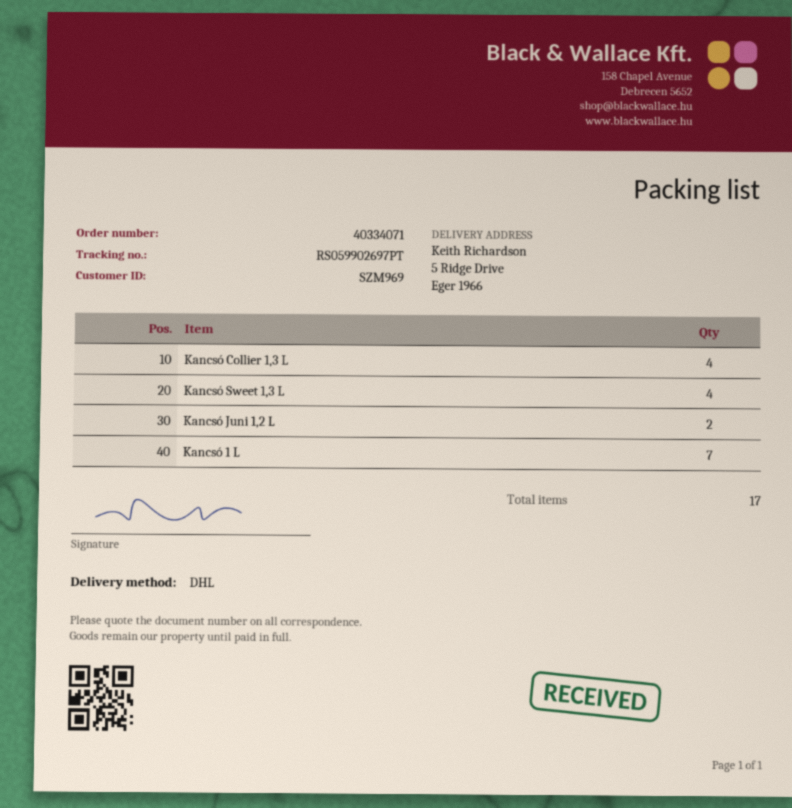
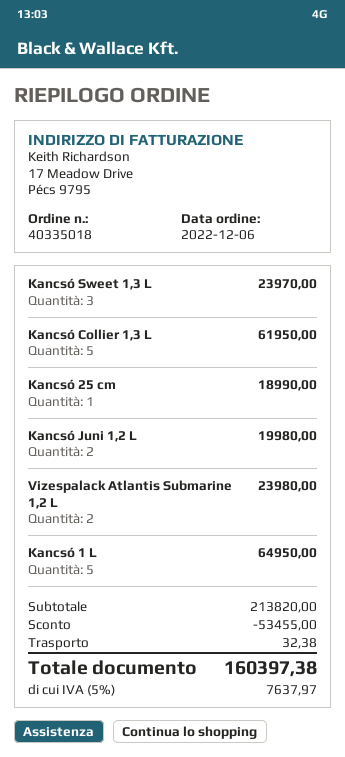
order number: 40334071 -> 40335018
Kancsó Collier 1,3 L: 4 -> 5
Kancsó Sweet 1,3 L: 4 -> 3
Kancsó 1 L: 7 -> 5
Kancsó 25 cm: none -> 1
Vizespalack Atlantis Submarine 1,2 L: none -> 2

